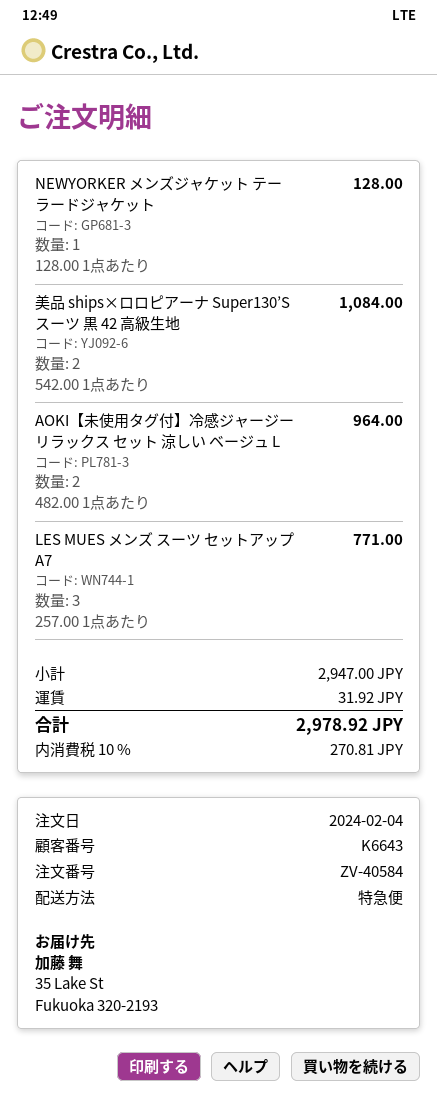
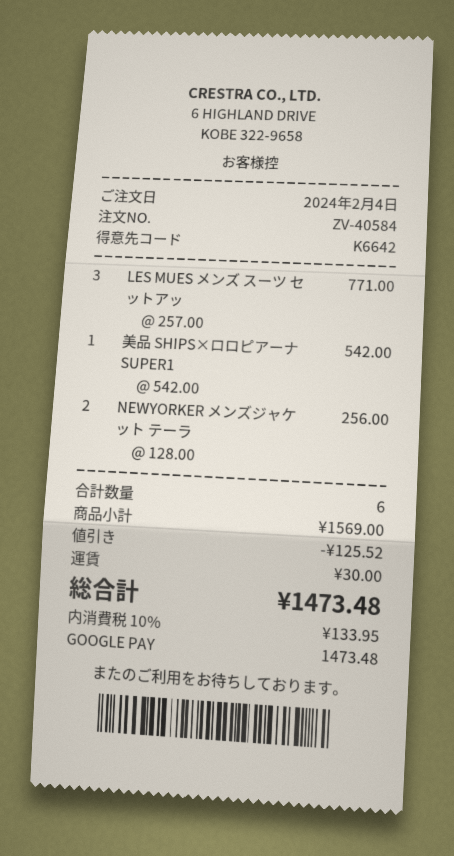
customer number: K6643 -> K6642
NEWYORKER メンズジャケット テーラードジャケット: 1 x 128.00 = 128.00 -> 2 x 128.00 = 256.00
美品 ships×ロロピアーナ Super130’S スーツ 黒 42 高級生地: 2 x 542.00 = 1084.00 -> 1 x 542.00 = 542.00
AOKI【未使用タグ付】冷感ジャージー リラックス セット 涼しい ベージュ L: 2 x 482.00 = 964.00 -> none
subtotal: 2947.00 -> 1569.00
discount: none -> 125.52
shipping: 31.92 -> 30.00
tax: 10% = 270.81 -> 10% = 133.95
total: 2978.92 -> 1473.48

